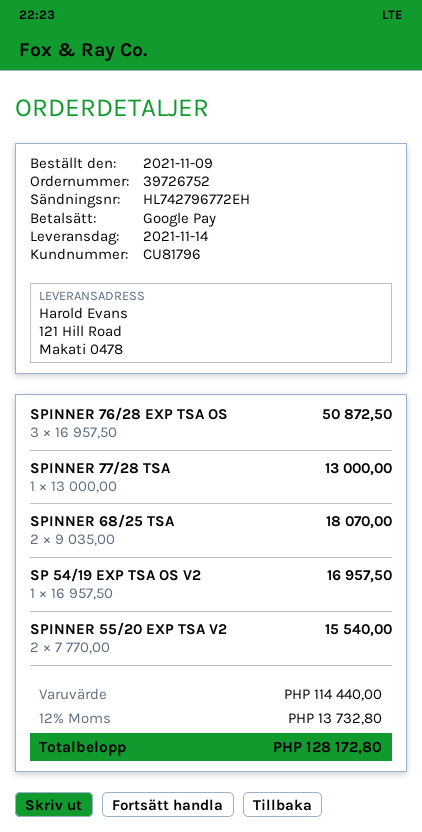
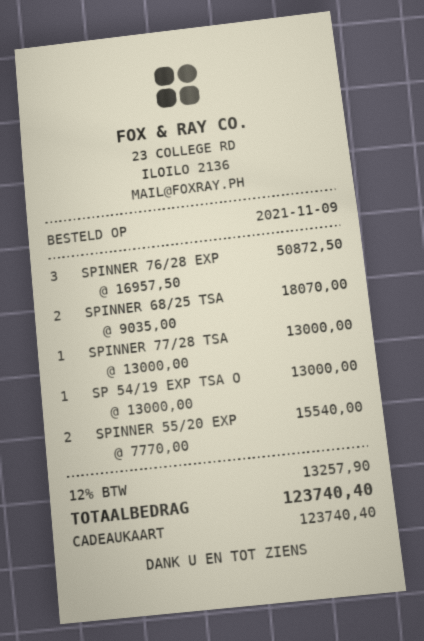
payment method: Google Pay -> gift card
SP 54/19 EXP TSA OS V2: 1 x 16957.50 = 16957.50 -> 1 x 13000.00 = 13000.00
tax: 12% = 13732.80 -> 12% = 13257.90
total: 128172.80 -> 123740.40

